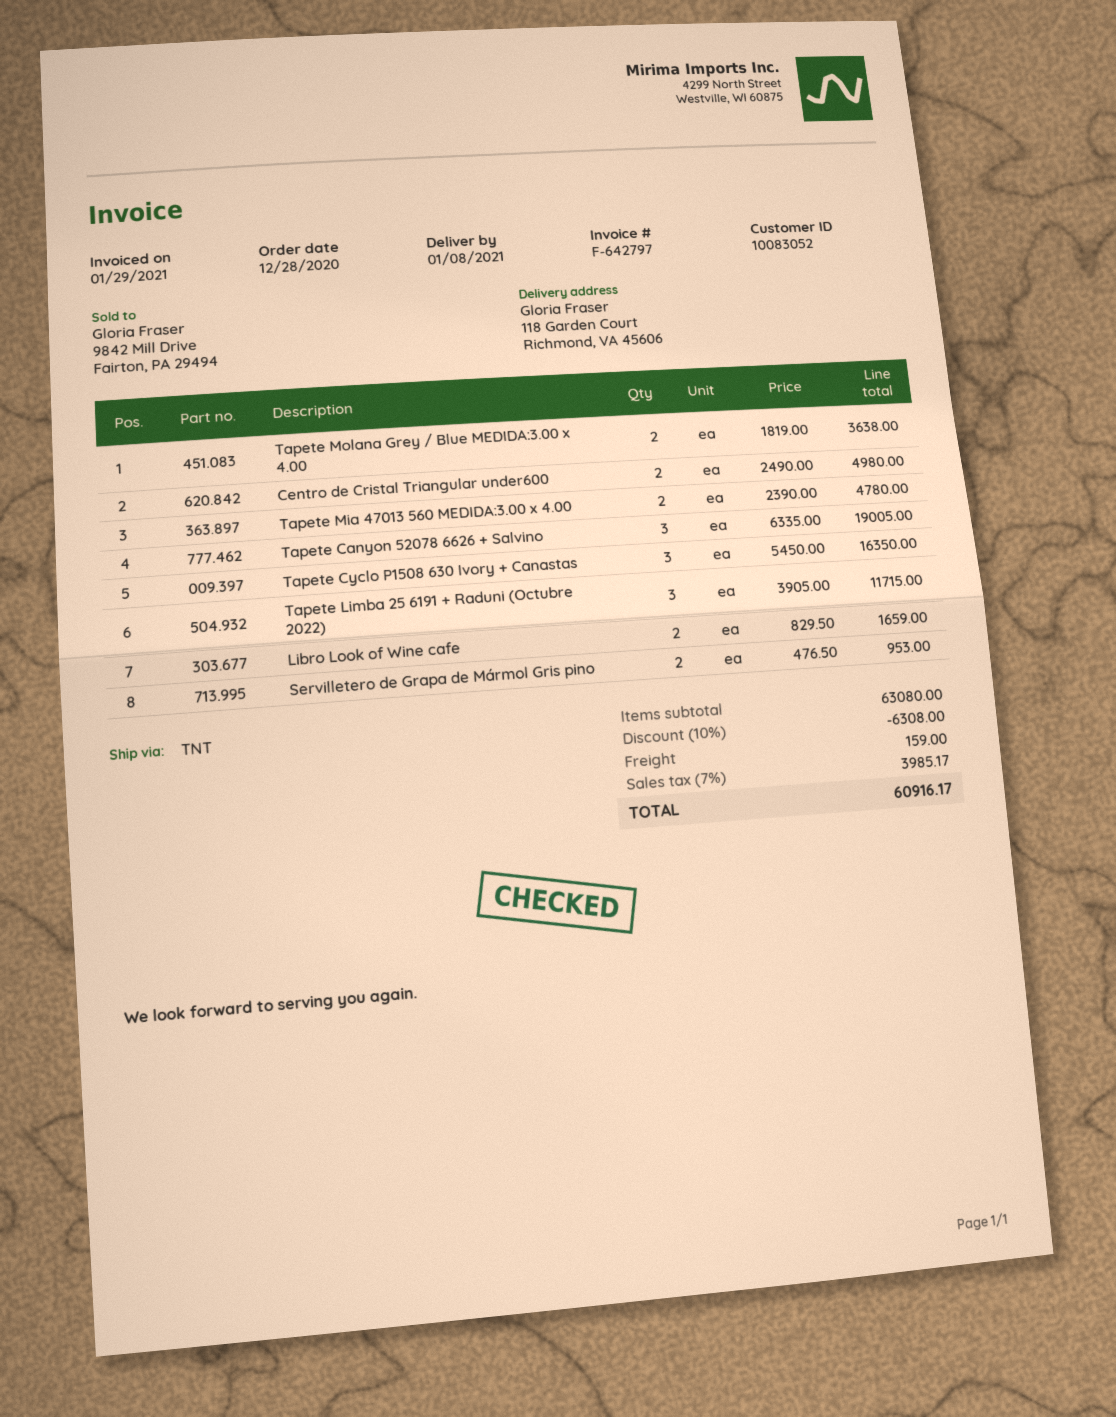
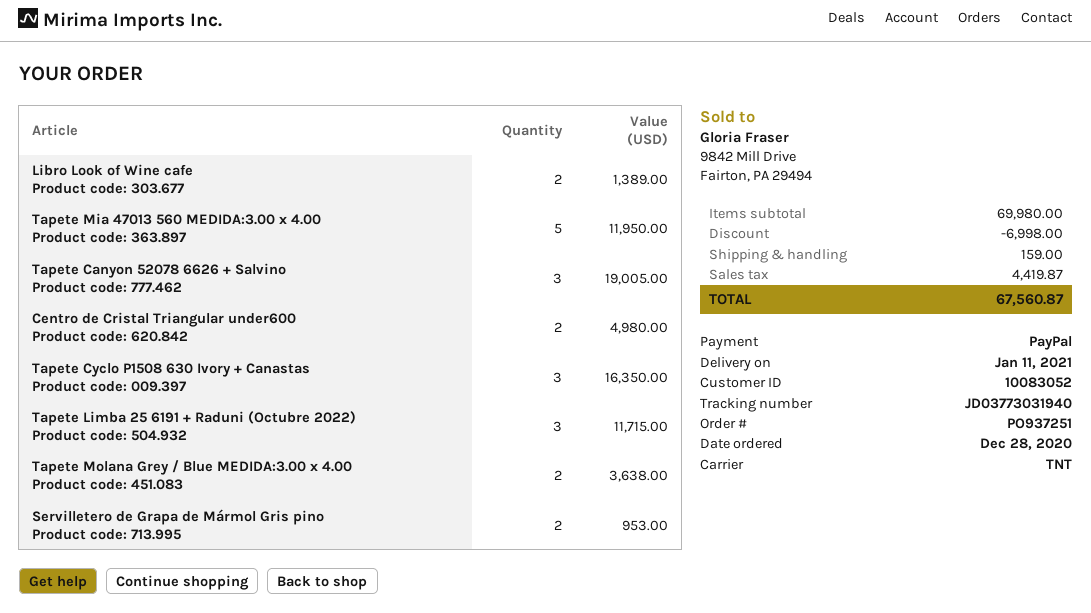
delivery date: 2021-01-08 -> 2021-01-11
Tapete Mia 47013 560 MEDIDA:3.00 x 4.00: 2 for 4780.00 -> 5 for 11950.00
Libro Look of Wine cafe: 2 for 1659.00 -> 2 for 1389.00
subtotal: 63080.00 -> 69980.00
discount: 6308.00 -> 6998.00
tax: 3985.17 -> 4419.87
total: 60916.17 -> 67560.87

